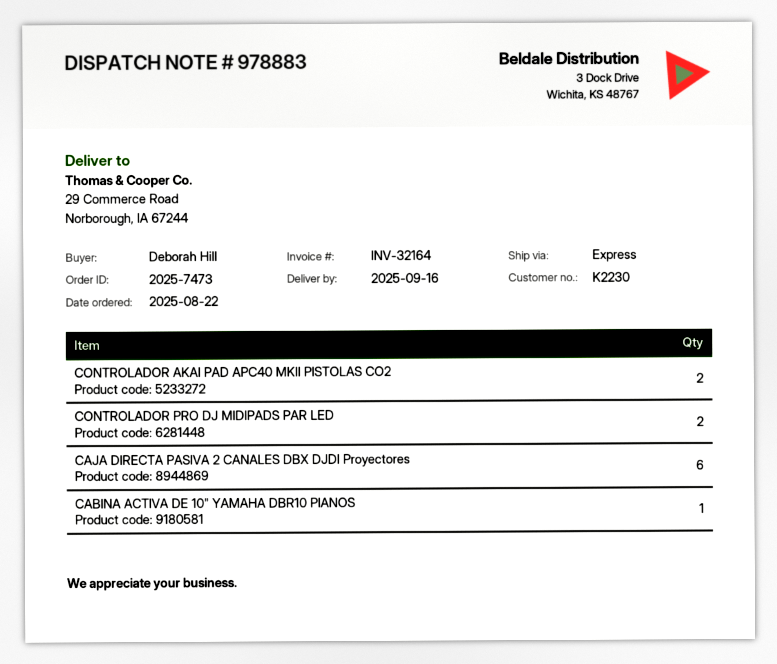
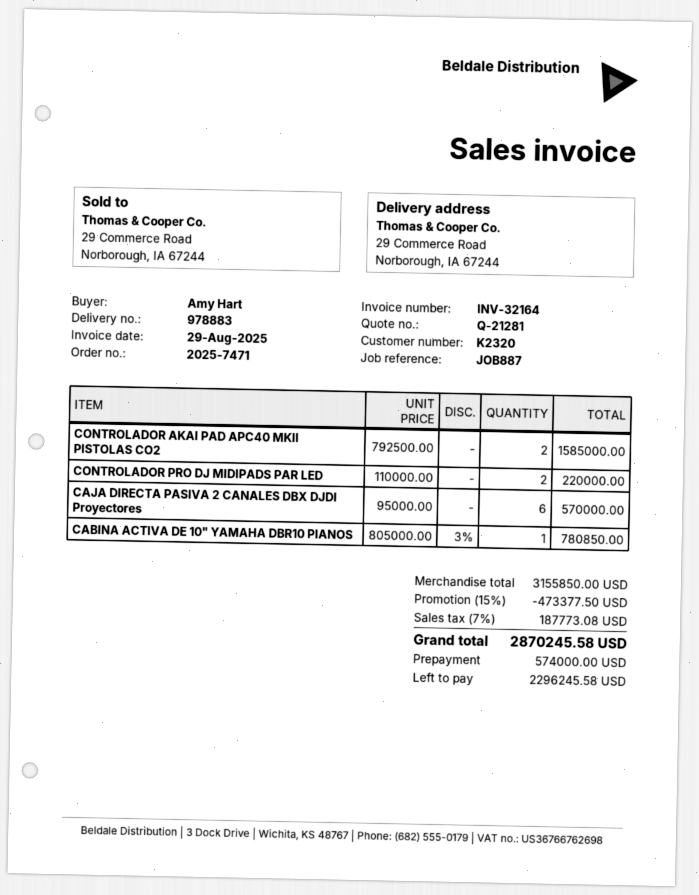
order number: 2025-7473 -> 2025-7471
customer number: K2230 -> K2320
ordered by: Deborah Hill -> Amy Hart

